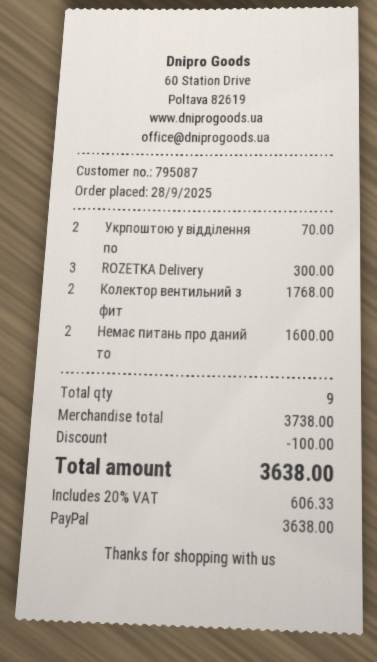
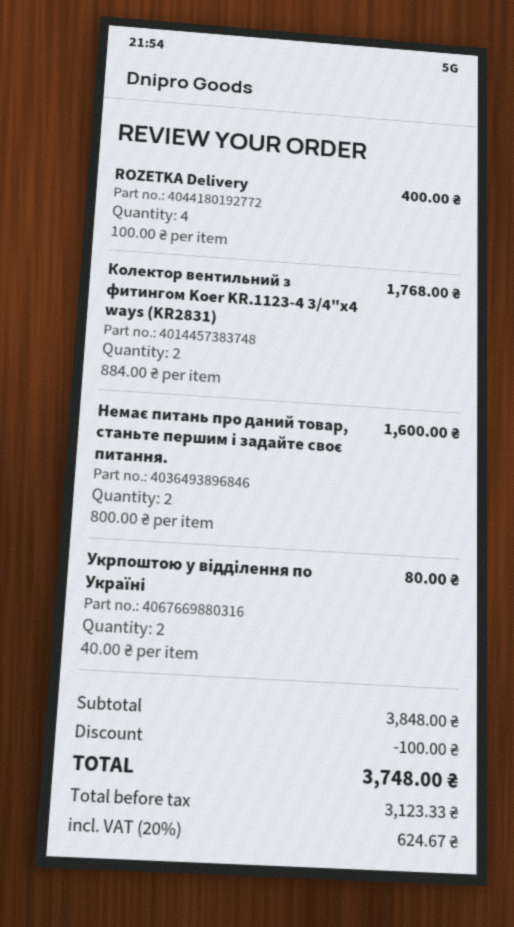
Укрпоштою у відділення по: 2 for 70.00 -> 2 for 80.00
ROZETKA Delivery: 3 for 300.00 -> 4 for 400.00
subtotal: 3738.00 -> 3848.00
tax: 20% = 606.33 -> 20% = 624.67
total: 3638.00 -> 3748.00

